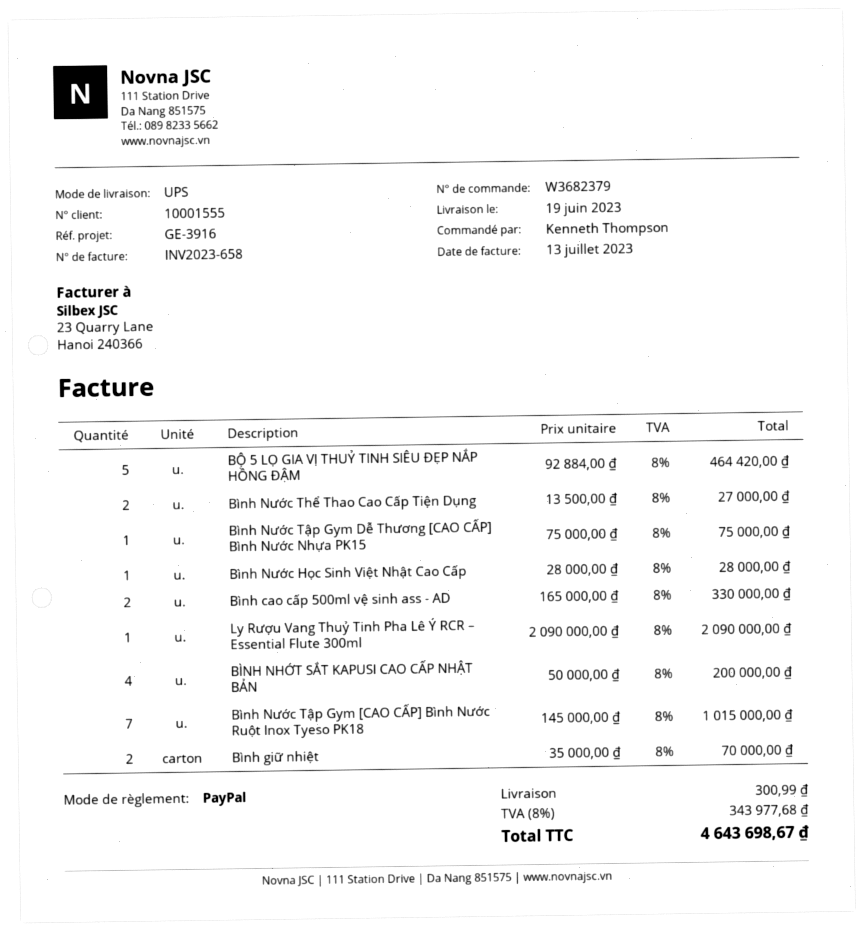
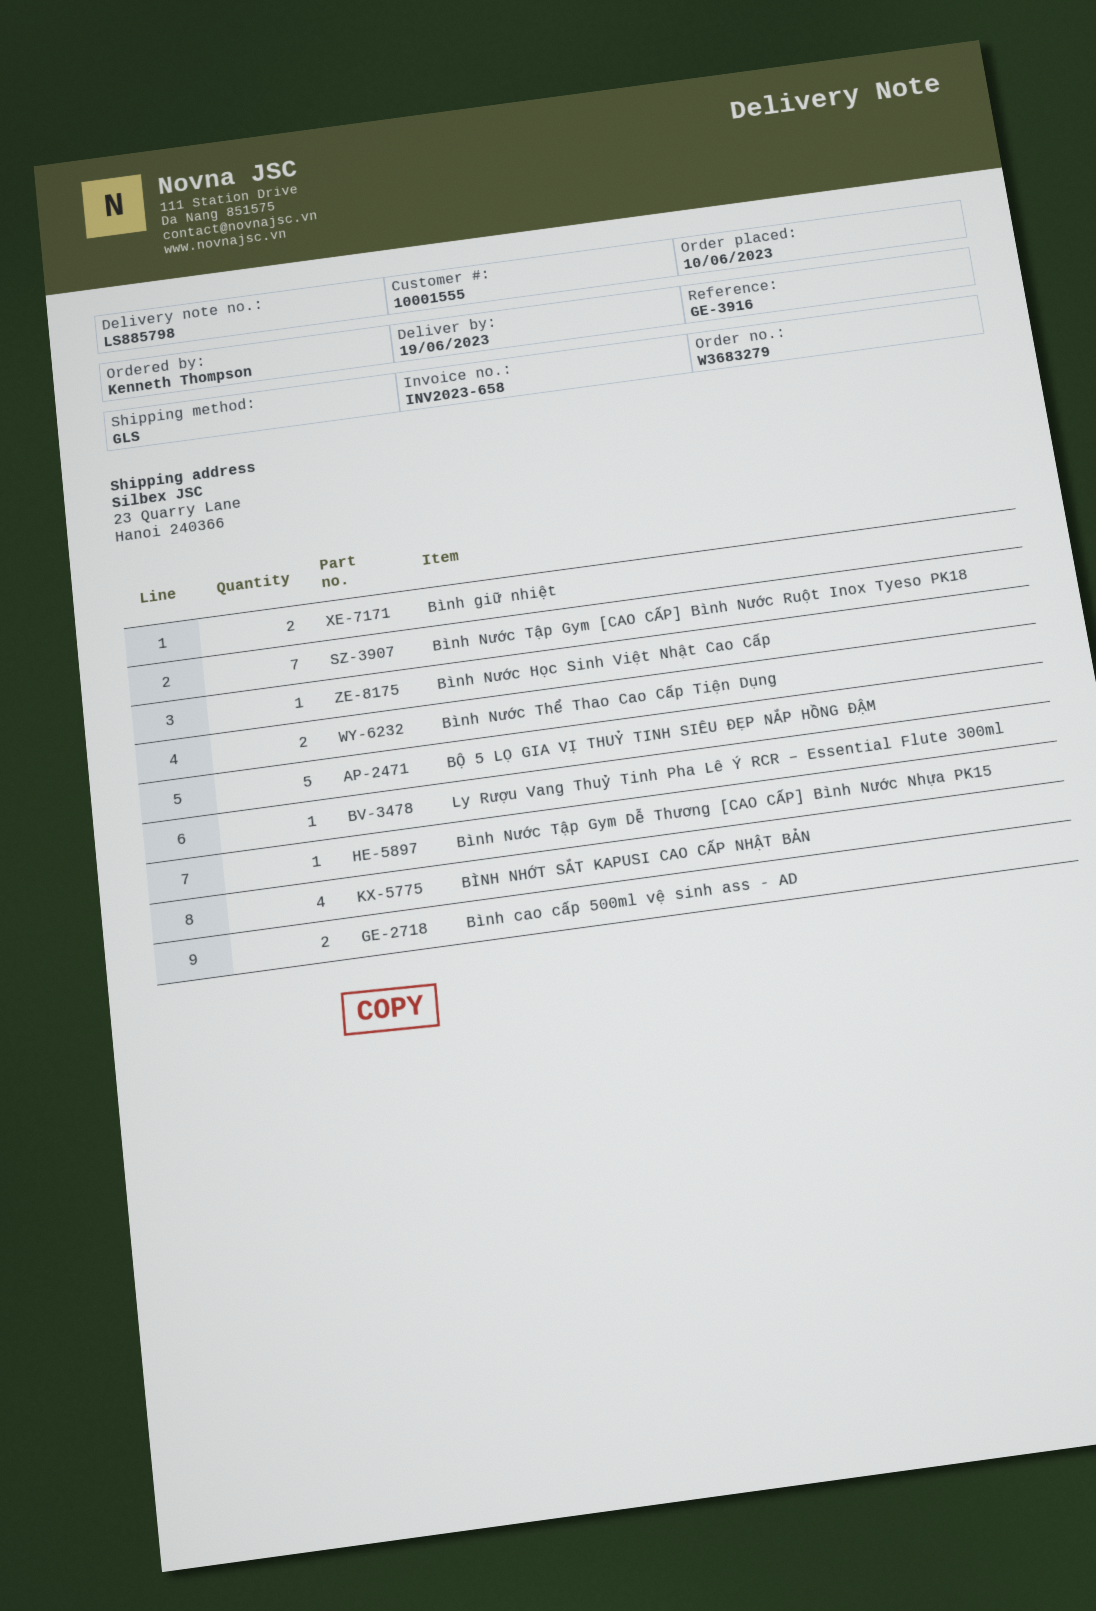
order number: W3682379 -> W3683279
shipping method: UPS -> GLS

